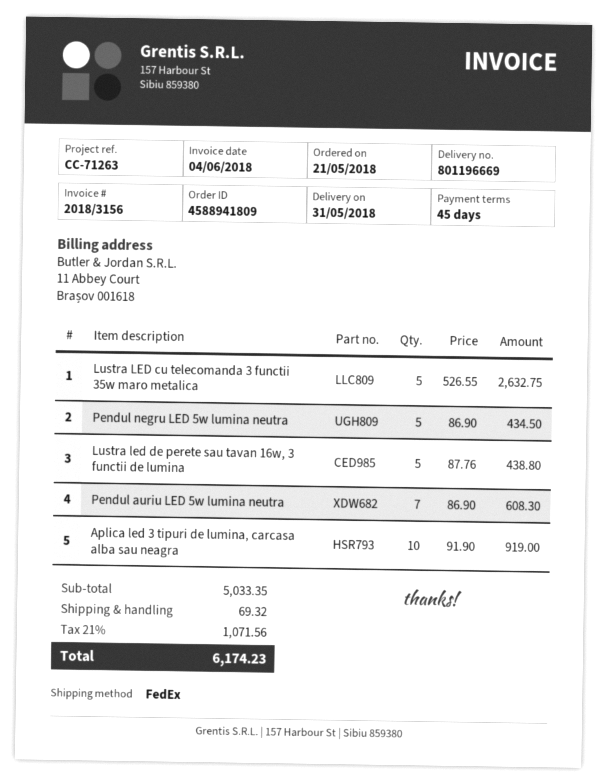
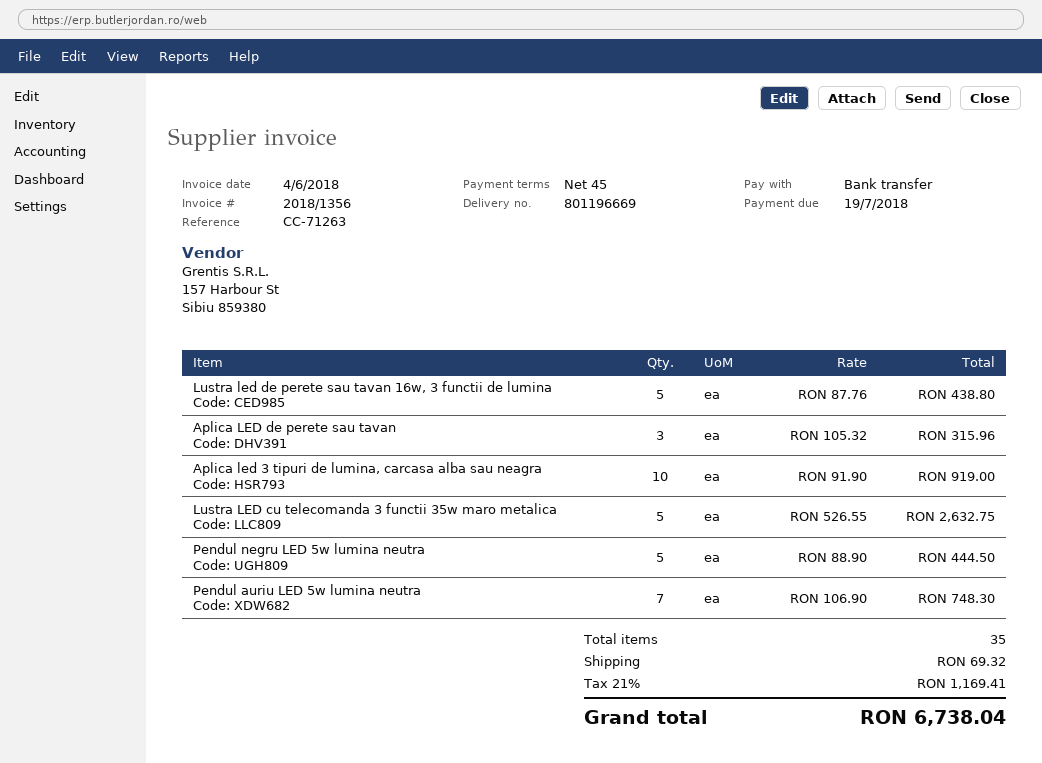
invoice number: 2018/3156 -> 2018/1356
Pendul negru LED 5w lumina neutra: 5 x 86.90 = 434.50 -> 5 x 88.90 = 444.50
Pendul auriu LED 5w lumina neutra: 7 x 86.90 = 608.30 -> 7 x 106.90 = 748.30
Aplica LED de perete sau tavan: none -> 3 x 105.32 = 315.96
tax: 21% = 1071.56 -> 21% = 1169.41
total: 6174.23 -> 6738.04

